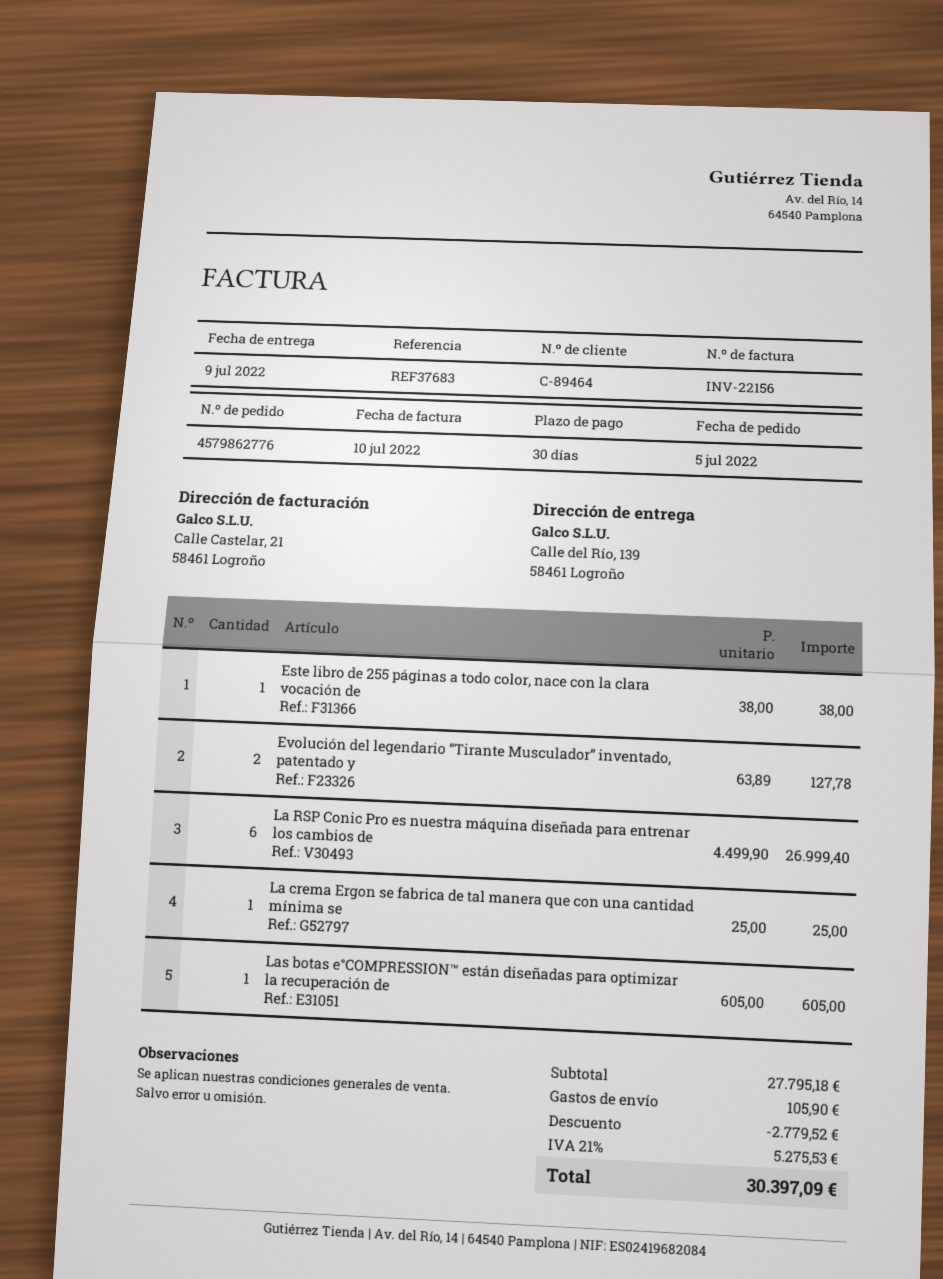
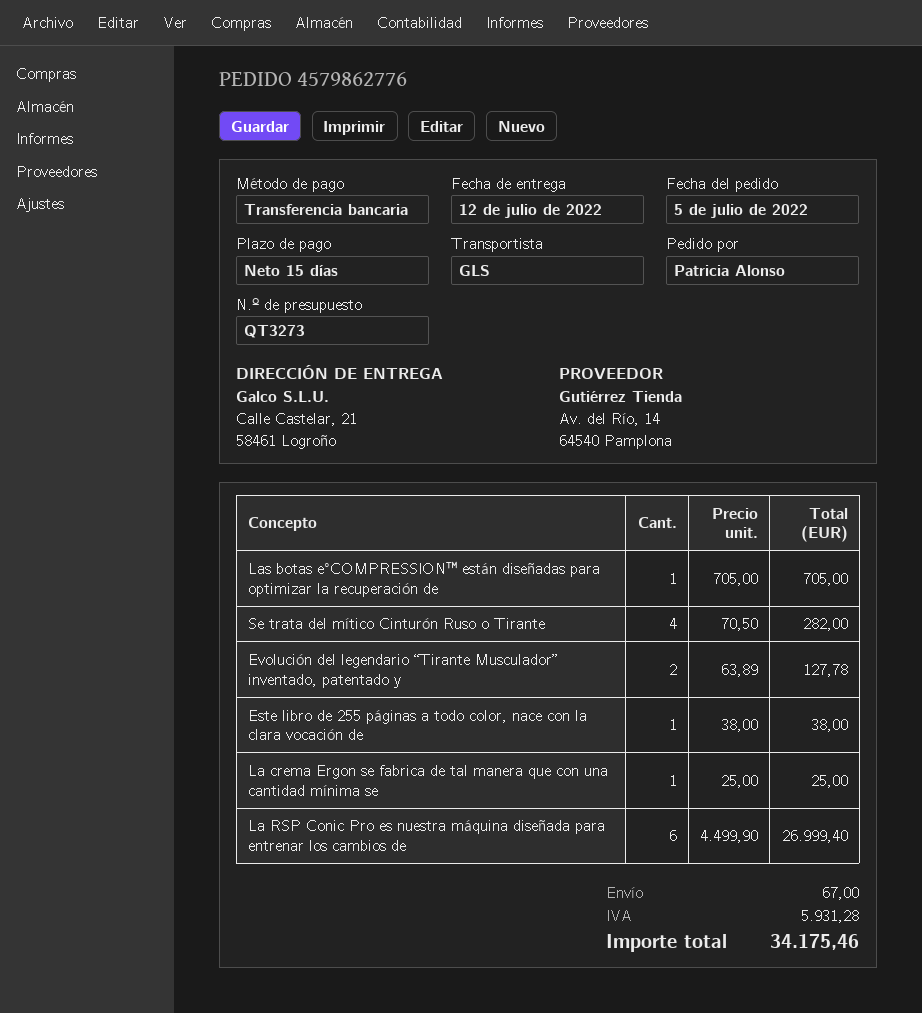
delivery date: 2022-07-09 -> 2022-07-12
payment terms: 30 days -> 15 days
ship to: Calle del Río, 139, 58461 Logroño -> Calle Castelar, 21, 58461 Logroño
Las botas e°COMPRESSION™ están diseñadas para optimizar la recuperación de: 1 x 605.00 = 605.00 -> 1 x 705.00 = 705.00
Se trata del mítico Cinturón Ruso o Tirante: none -> 4 x 70.50 = 282.00
discount: 2779.52 -> none
shipping: 105.90 -> 67.00
tax: 5275.53 -> 5931.28
total: 30397.09 -> 34175.46

